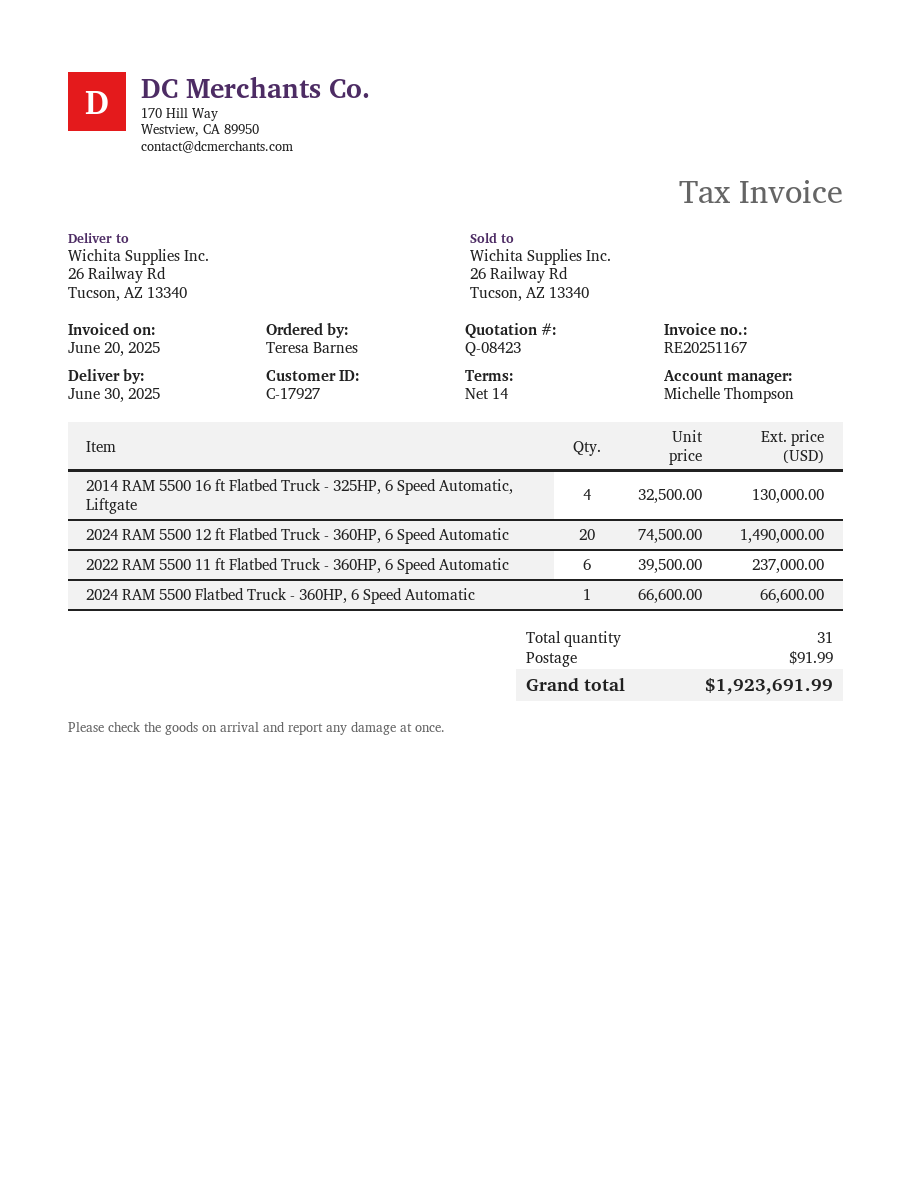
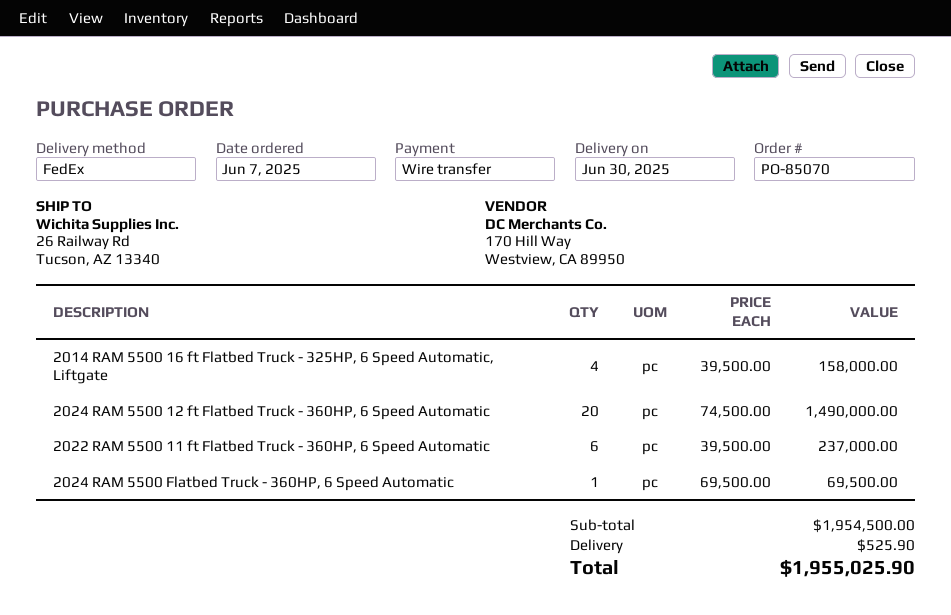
2014 RAM 5500 16 ft Flatbed Truck - 325HP, 6 Speed Automatic, Liftgate: 4 x 32500.00 = 130000.00 -> 4 x 39500.00 = 158000.00
2024 RAM 5500 Flatbed Truck - 360HP, 6 Speed Automatic: 1 x 66600.00 = 66600.00 -> 1 x 69500.00 = 69500.00
shipping: 91.99 -> 525.90
total: 1923691.99 -> 1955025.90

